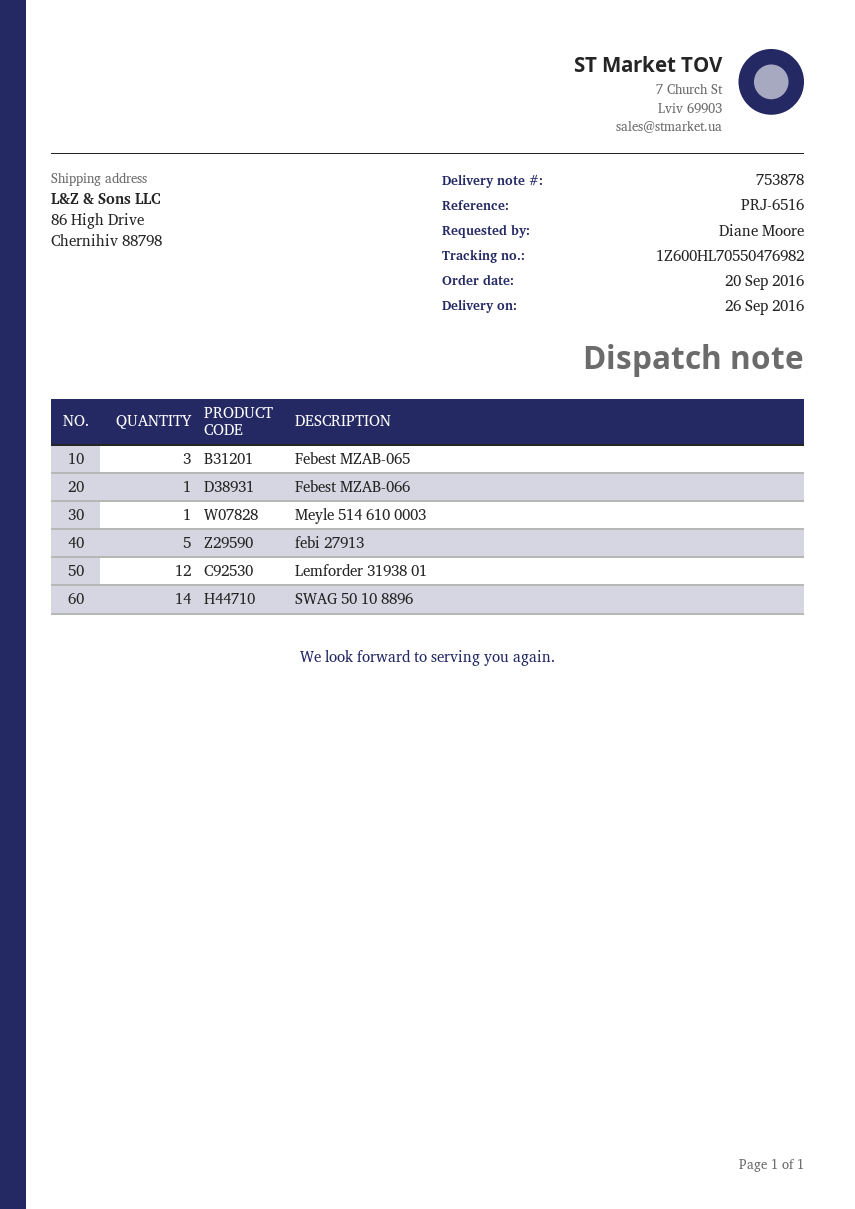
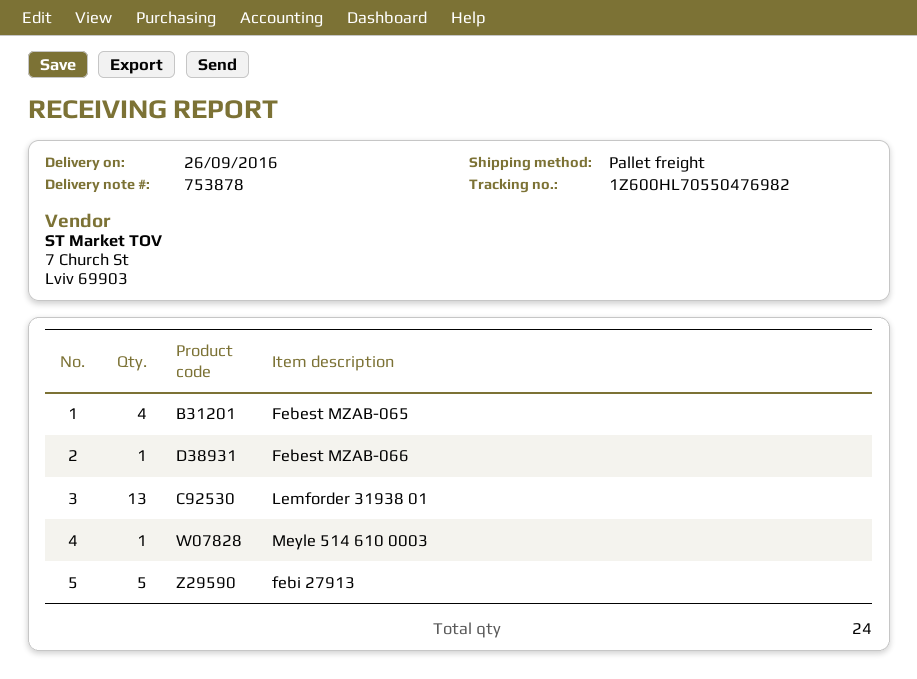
Febest MZAB-065: 3 -> 4
Lemforder 31938 01: 12 -> 13
SWAG 50 10 8896: 14 -> none

